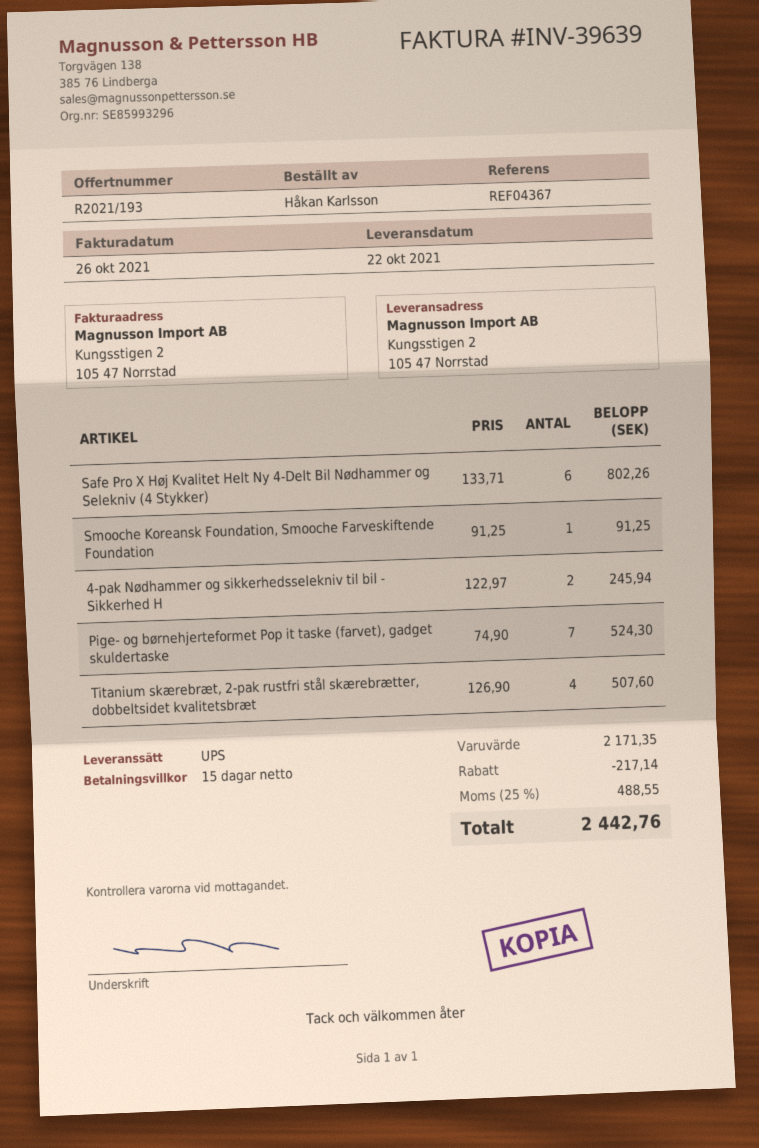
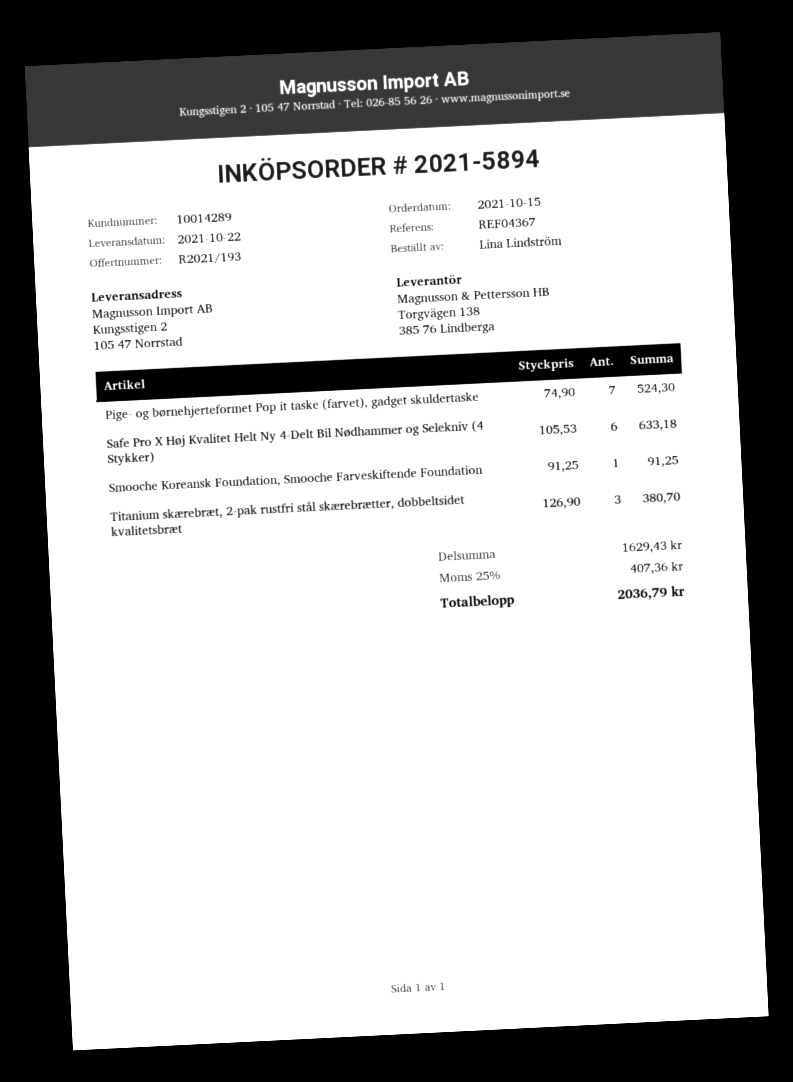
ordered by: Håkan Karlsson -> Lina Lindström
Safe Pro X Høj Kvalitet Helt Ny 4-Delt Bil Nødhammer og Selekniv (4 Stykker): 6 x 133.71 = 802.26 -> 6 x 105.53 = 633.18
4-pak Nødhammer og sikkerhedsselekniv til bil - Sikkerhed H: 2 x 122.97 = 245.94 -> none
Titanium skærebræt, 2-pak rustfri stål skærebrætter, dobbeltsidet kvalitetsbræt: 4 x 126.90 = 507.60 -> 3 x 126.90 = 380.70
subtotal: 2171.35 -> 1629.43
discount: 217.14 -> none
tax: 25% = 488.55 -> 25% = 407.36
total: 2442.76 -> 2036.79

